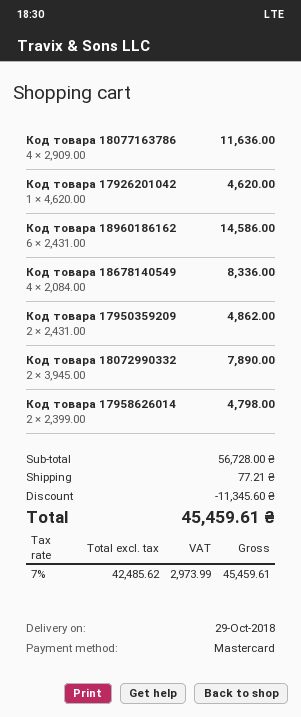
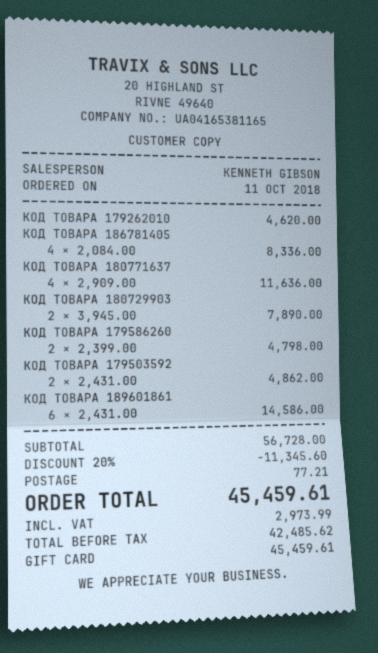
payment method: Mastercard -> gift card

